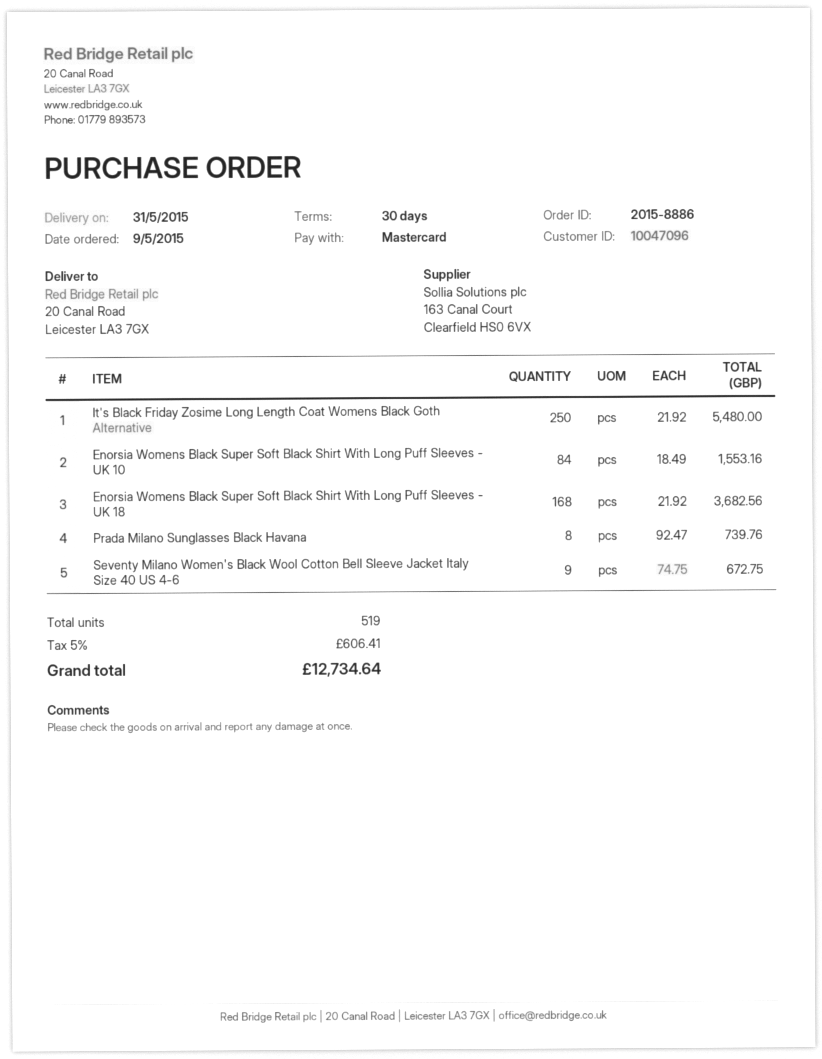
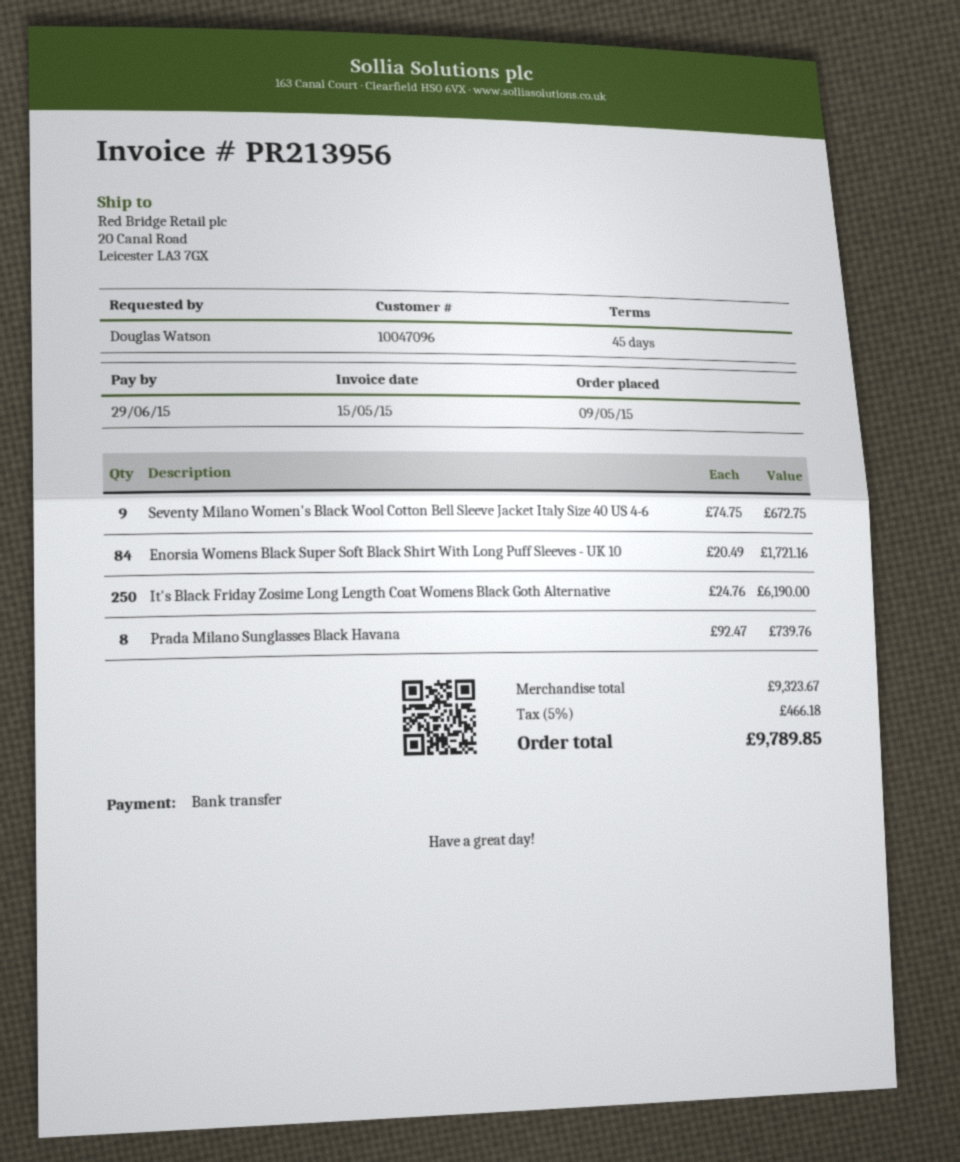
payment terms: 30 days -> 45 days
payment method: Mastercard -> bank transfer
It's Black Friday Zosime Long Length Coat Womens Black Goth Alternative: 250 x 21.92 = 5480.00 -> 250 x 24.76 = 6190.00
Enorsia Womens Black Super Soft Black Shirt With Long Puff Sleeves - UK 10: 84 x 18.49 = 1553.16 -> 84 x 20.49 = 1721.16
Enorsia Womens Black Super Soft Black Shirt With Long Puff Sleeves - UK 18: 168 x 21.92 = 3682.56 -> none
tax: 5% = 606.41 -> 5% = 466.18
total: 12734.64 -> 9789.85

